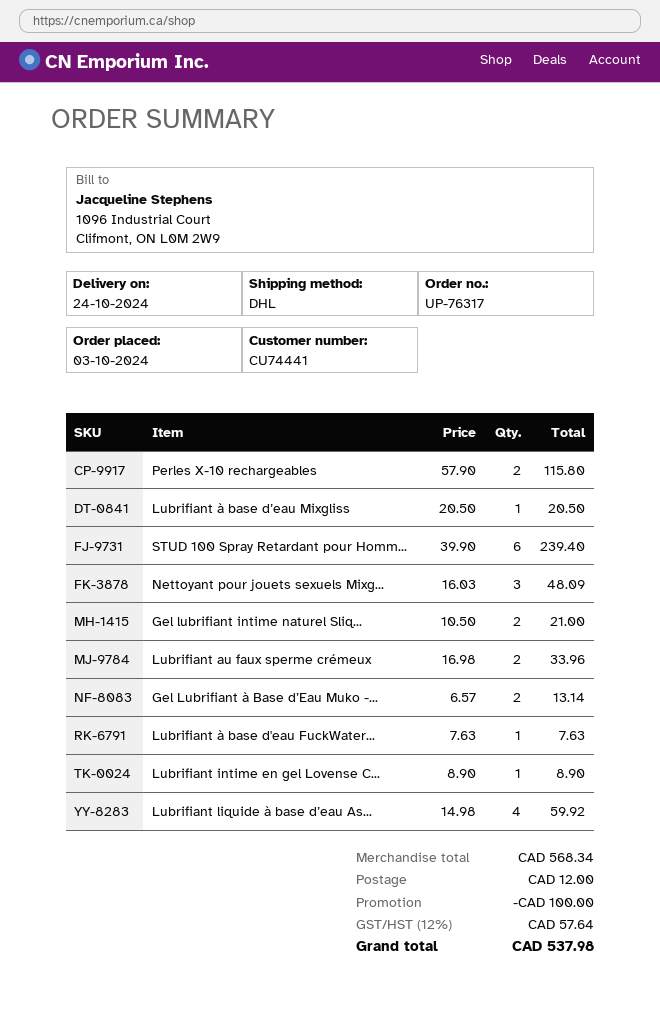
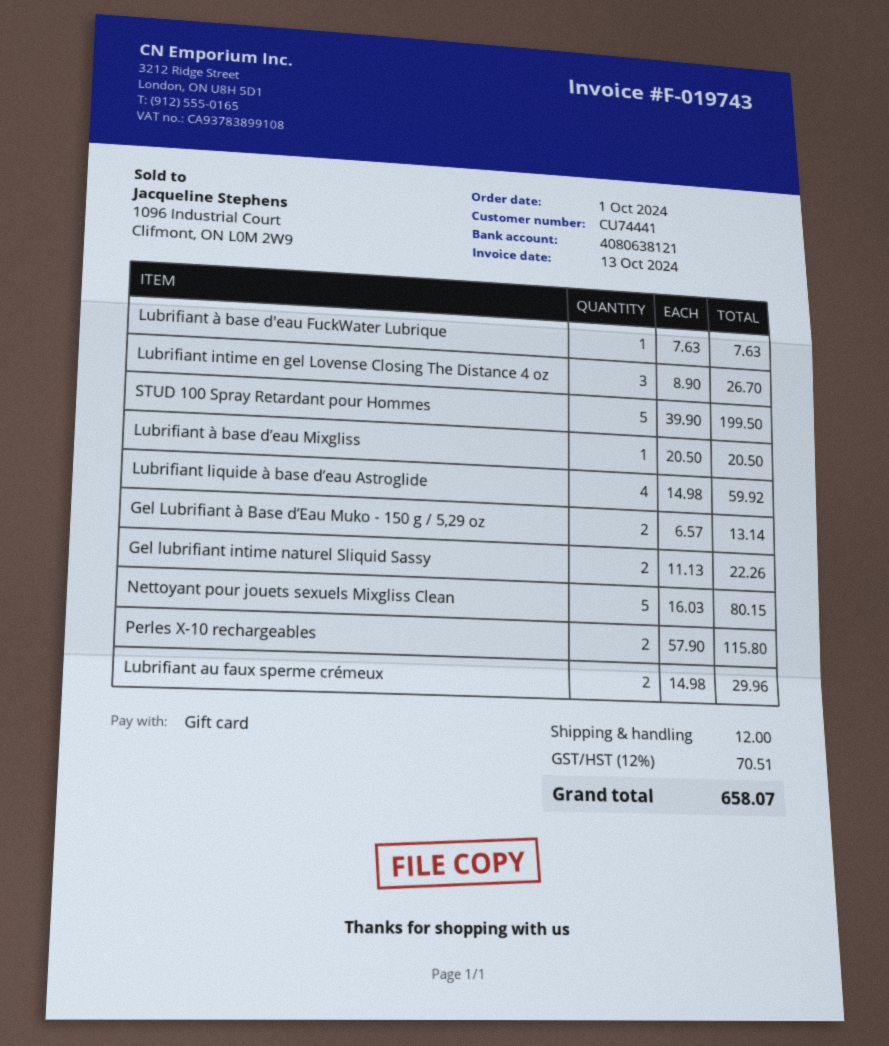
order date: 2024-10-03 -> 2024-10-01
STUD 100 Spray Retardant pour Homm...: 6 x 39.90 = 239.40 -> 5 x 39.90 = 199.50
Nettoyant pour jouets sexuels Mixg...: 3 x 16.03 = 48.09 -> 5 x 16.03 = 80.15
Gel lubrifiant intime naturel Sliq...: 2 x 10.50 = 21.00 -> 2 x 11.13 = 22.26
Lubrifiant au faux sperme crémeux: 2 x 16.98 = 33.96 -> 2 x 14.98 = 29.96
Lubrifiant intime en gel Lovense C...: 1 x 8.90 = 8.90 -> 3 x 8.90 = 26.70
discount: 100.00 -> none
tax: 12% = 57.64 -> 12% = 70.51
total: 537.98 -> 658.07

